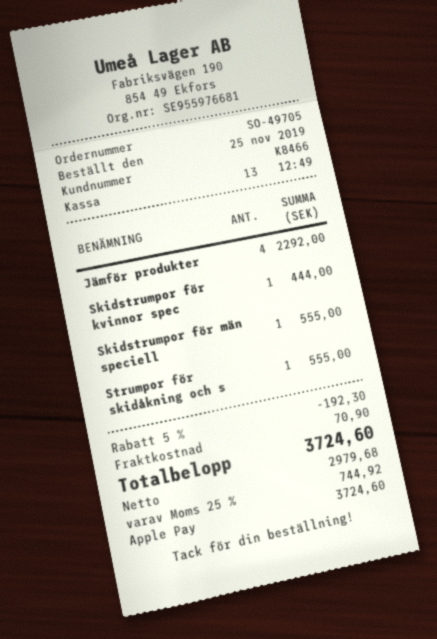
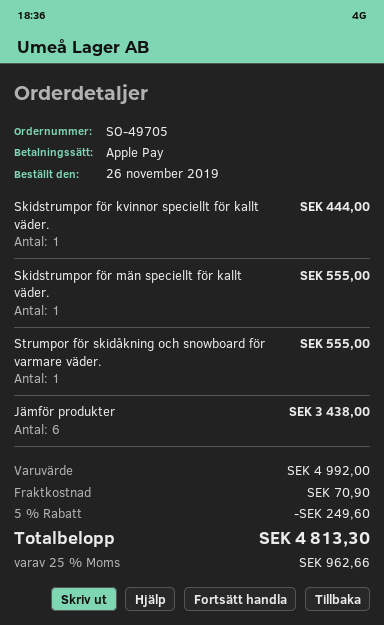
order date: 2019-11-25 -> 2019-11-26
Jämför produkter: 4 for 2292.00 -> 6 for 3438.00
discount: 5% = 192.30 -> 5% = 249.60
tax: 25% = 744.92 -> 25% = 962.66
total: 3724.60 -> 4813.30

